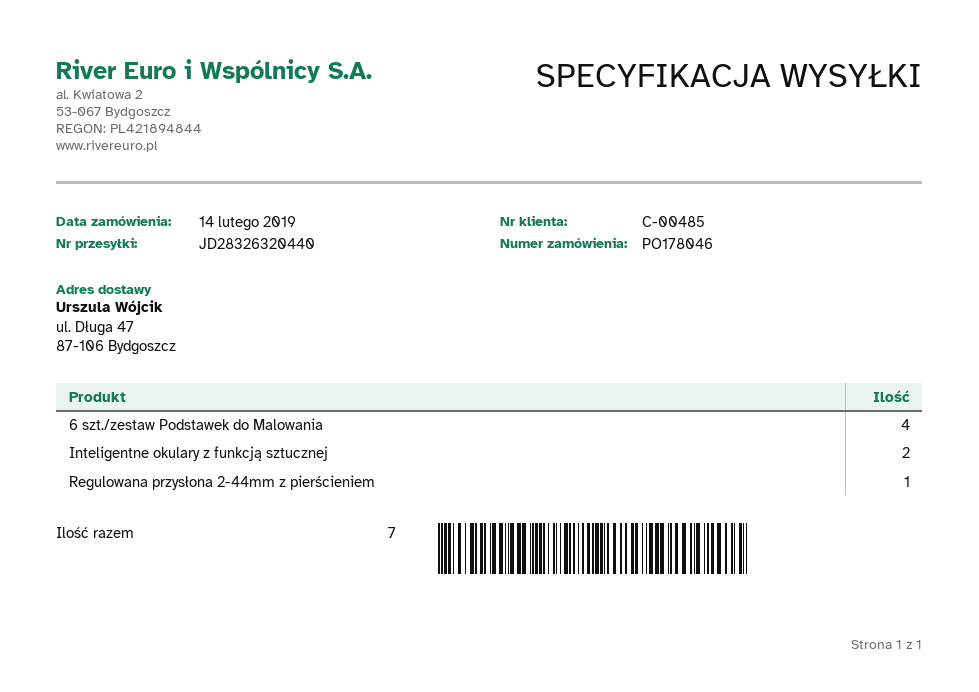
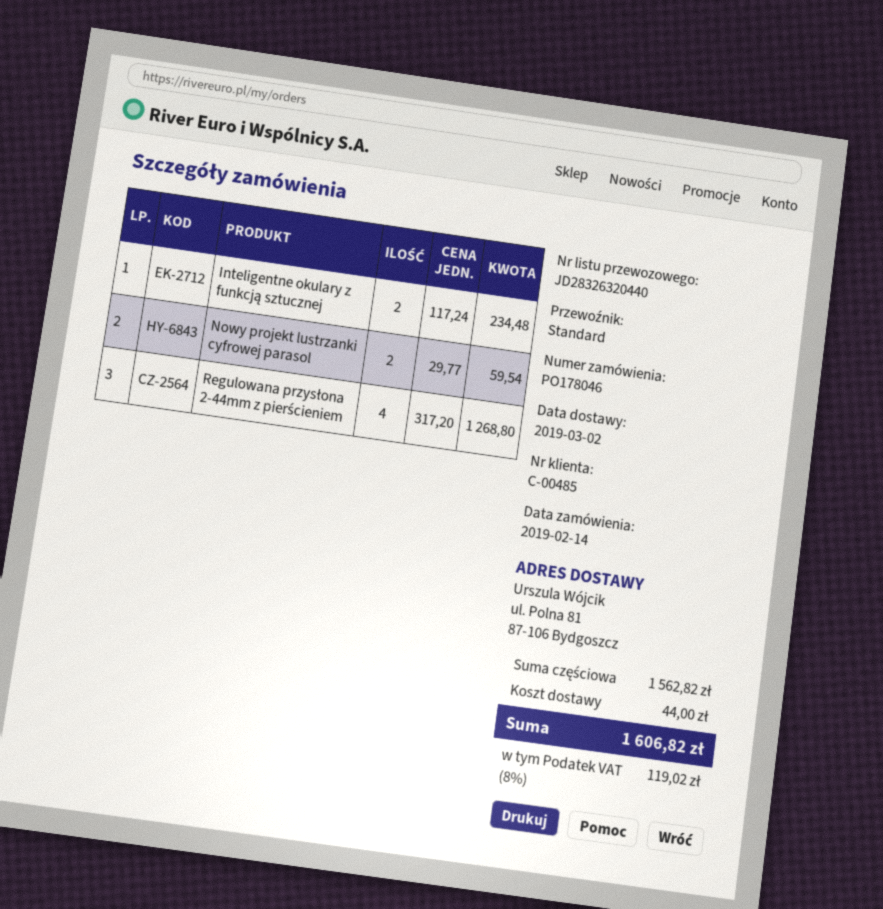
ship to: ul. Długa 47, 87-106 Bydgoszcz -> ul. Polna 81, 87-106 Bydgoszcz
6 szt./zestaw Podstawek do Malowania: 4 -> none
Regulowana przysłona 2-44mm z pierścieniem: 1 -> 4
Nowy projekt lustrzanki cyfrowej parasol: none -> 2

